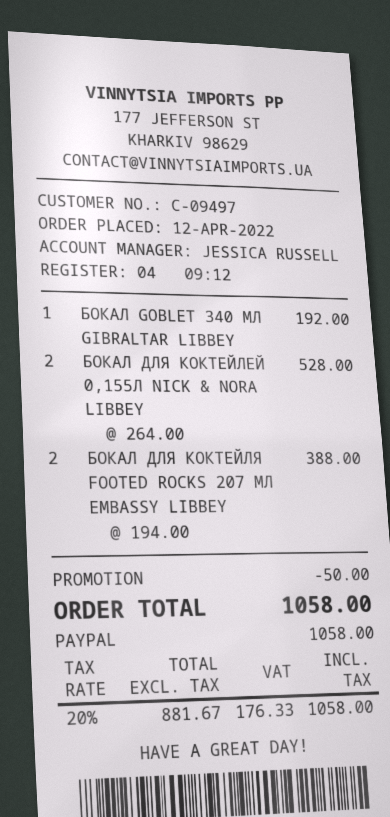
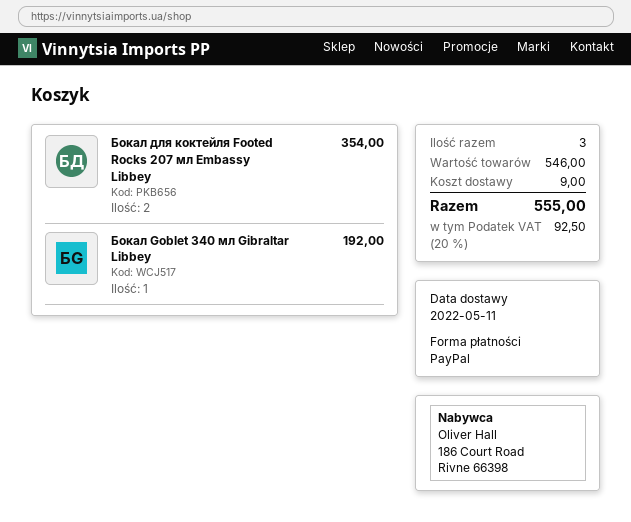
БОКАЛ ДЛЯ КОКТЕЙЛЕЙ 0,155Л NICK & NORA LIBBEY: 2 for 528.00 -> none
БОКАЛ ДЛЯ КОКТЕЙЛЯ FOOTED ROCKS 207 МЛ EMBASSY LIBBEY: 2 for 388.00 -> 2 for 354.00
discount: 50.00 -> none
shipping: none -> 9.00
tax: 20% = 176.33 -> 20% = 92.50
total: 1058.00 -> 555.00

